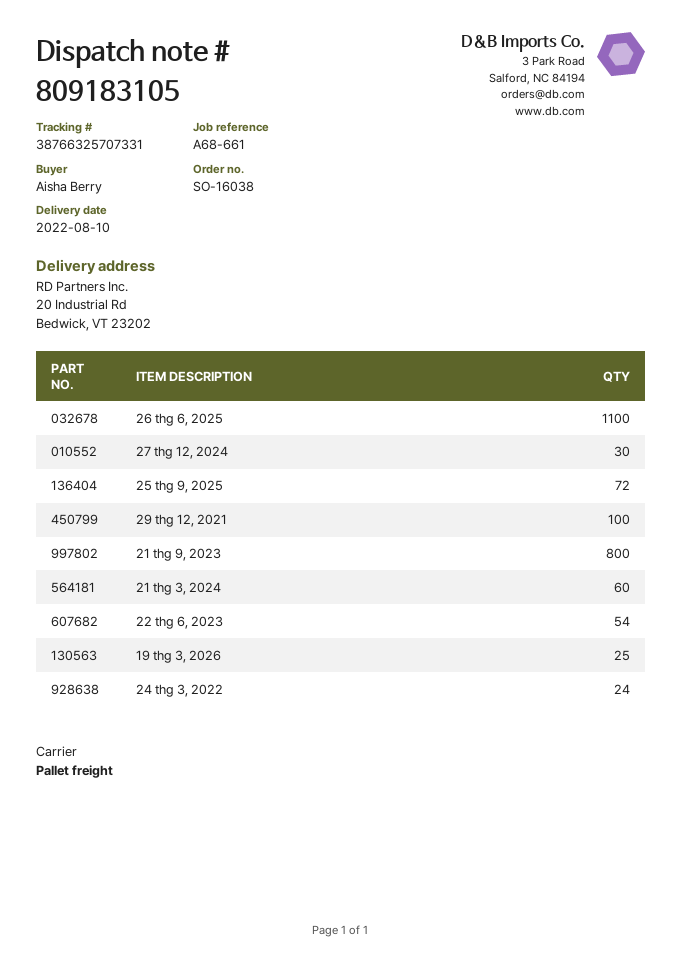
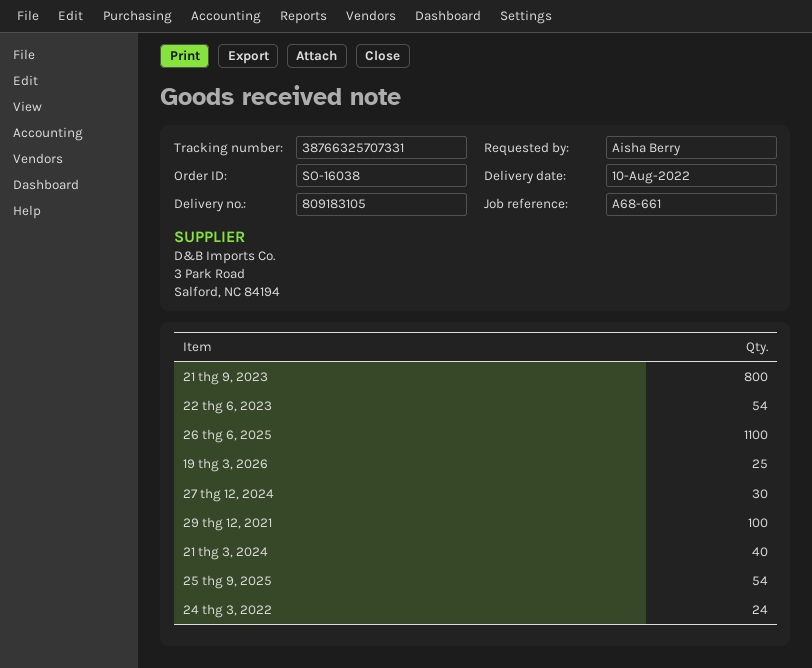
25 thg 9, 2025: 72 -> 54
21 thg 3, 2024: 60 -> 40

